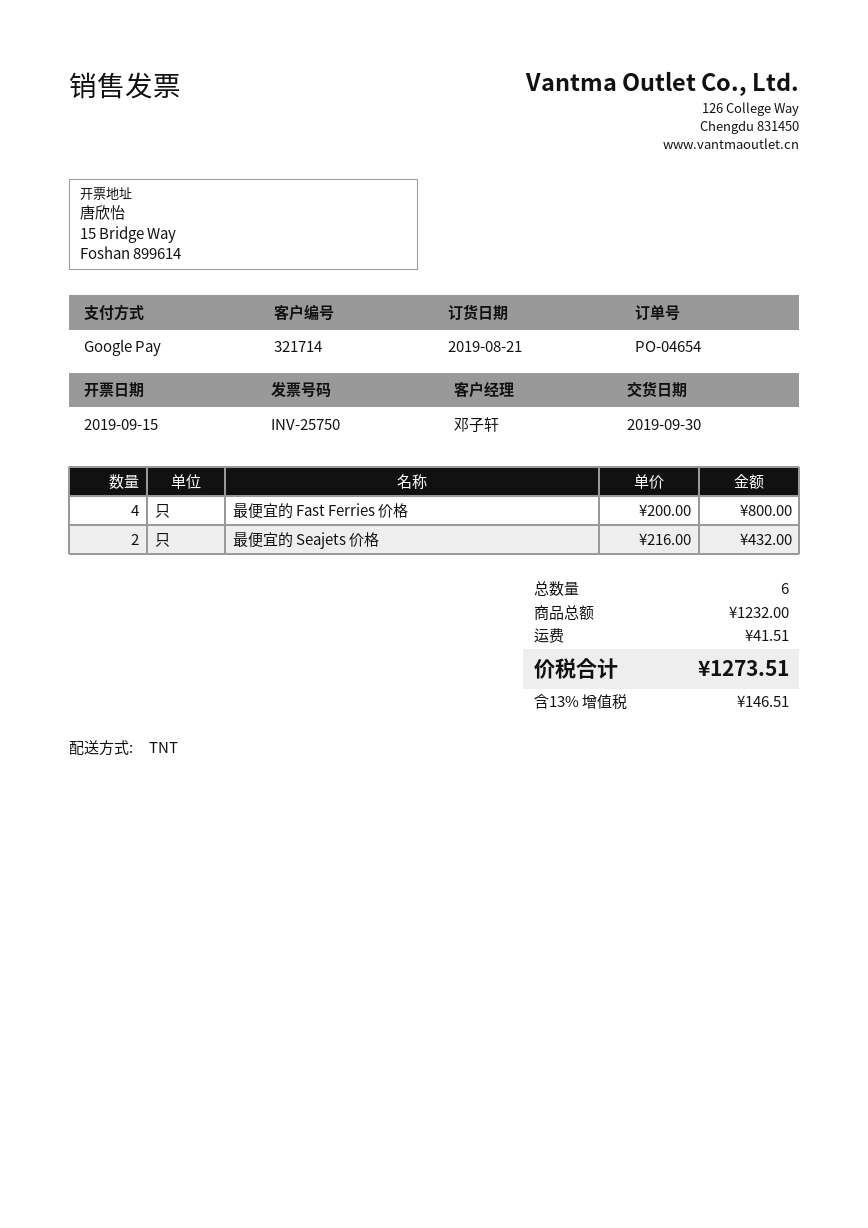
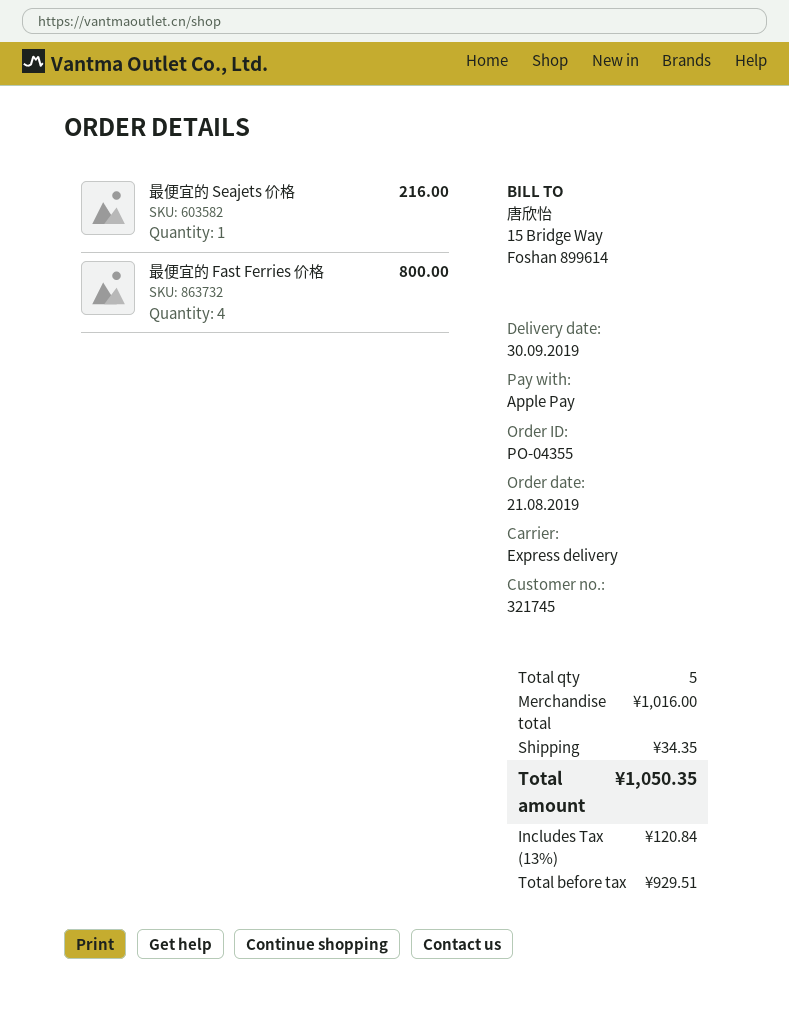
order number: PO-04654 -> PO-04355
customer number: 321714 -> 321745
payment method: Google Pay -> Apple Pay
shipping method: TNT -> express
最便宜的 Seajets 价格: 2 for 432.00 -> 1 for 216.00
total quantity: 6 -> 5
subtotal: 1232.00 -> 1016.00
shipping: 41.51 -> 34.35
tax: 13% = 146.51 -> 13% = 120.84
total: 1273.51 -> 1050.35

